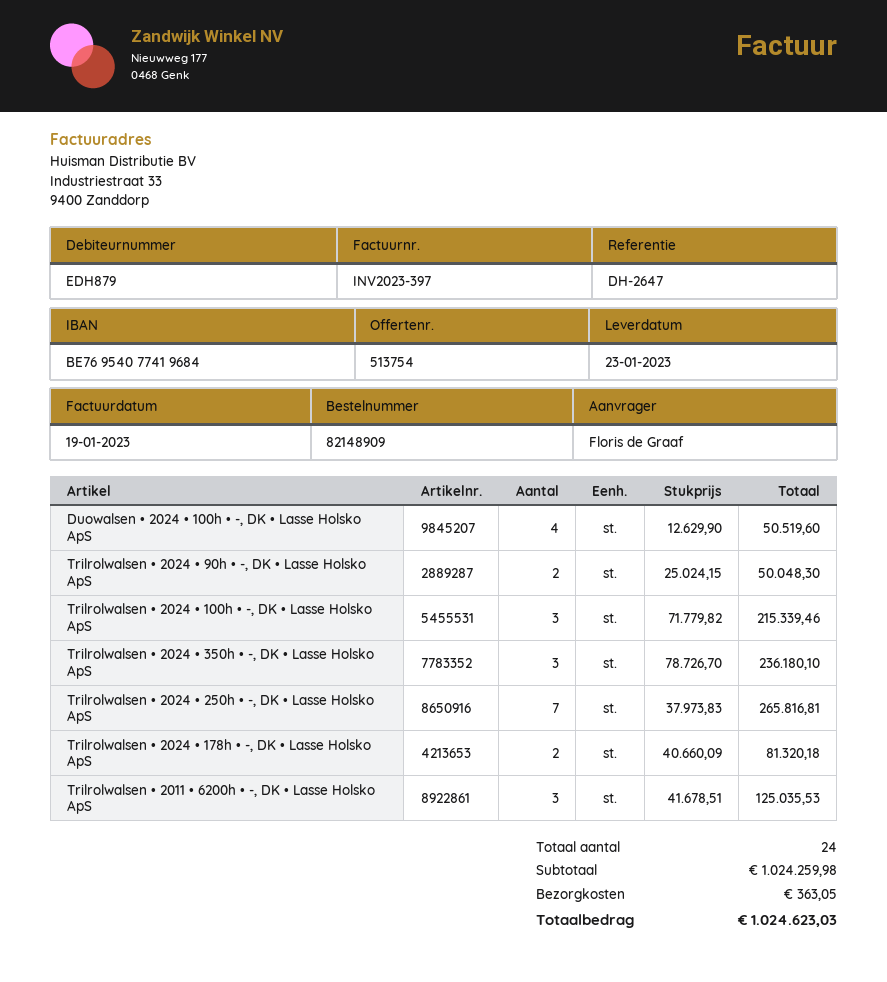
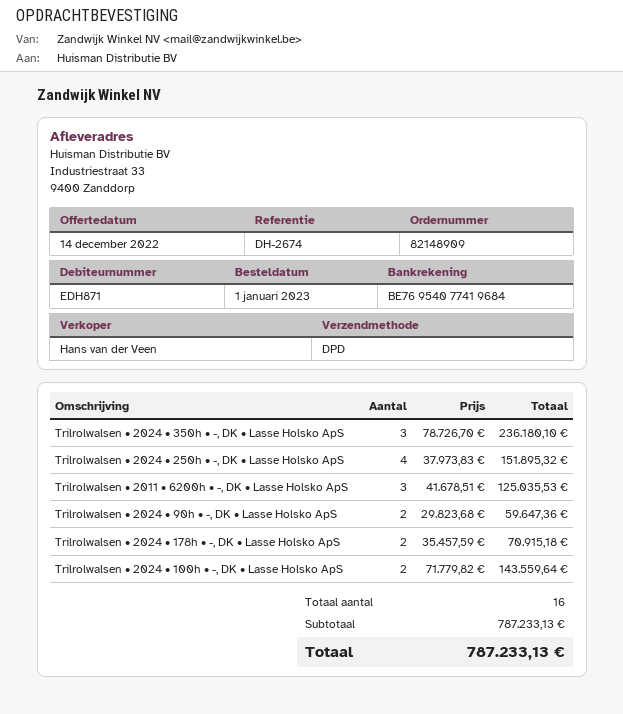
customer number: EDH879 -> EDH871
reference: DH-2647 -> DH-2674
Duowalsen • 2024 • 100h • -, DK • Lasse Holsko ApS: 4 x 12629.90 = 50519.60 -> none
Trilrolwalsen • 2024 • 90h • -, DK • Lasse Holsko ApS: 2 x 25024.15 = 50048.30 -> 2 x 29823.68 = 59647.36
Trilrolwalsen • 2024 • 100h • -, DK • Lasse Holsko ApS: 3 x 71779.82 = 215339.46 -> 2 x 71779.82 = 143559.64
Trilrolwalsen • 2024 • 250h • -, DK • Lasse Holsko ApS: 7 x 37973.83 = 265816.81 -> 4 x 37973.83 = 151895.32
Trilrolwalsen • 2024 • 178h • -, DK • Lasse Holsko ApS: 2 x 40660.09 = 81320.18 -> 2 x 35457.59 = 70915.18
total quantity: 24 -> 16
subtotal: 1024259.98 -> 787233.13
shipping: 363.05 -> none
total: 1024623.03 -> 787233.13

